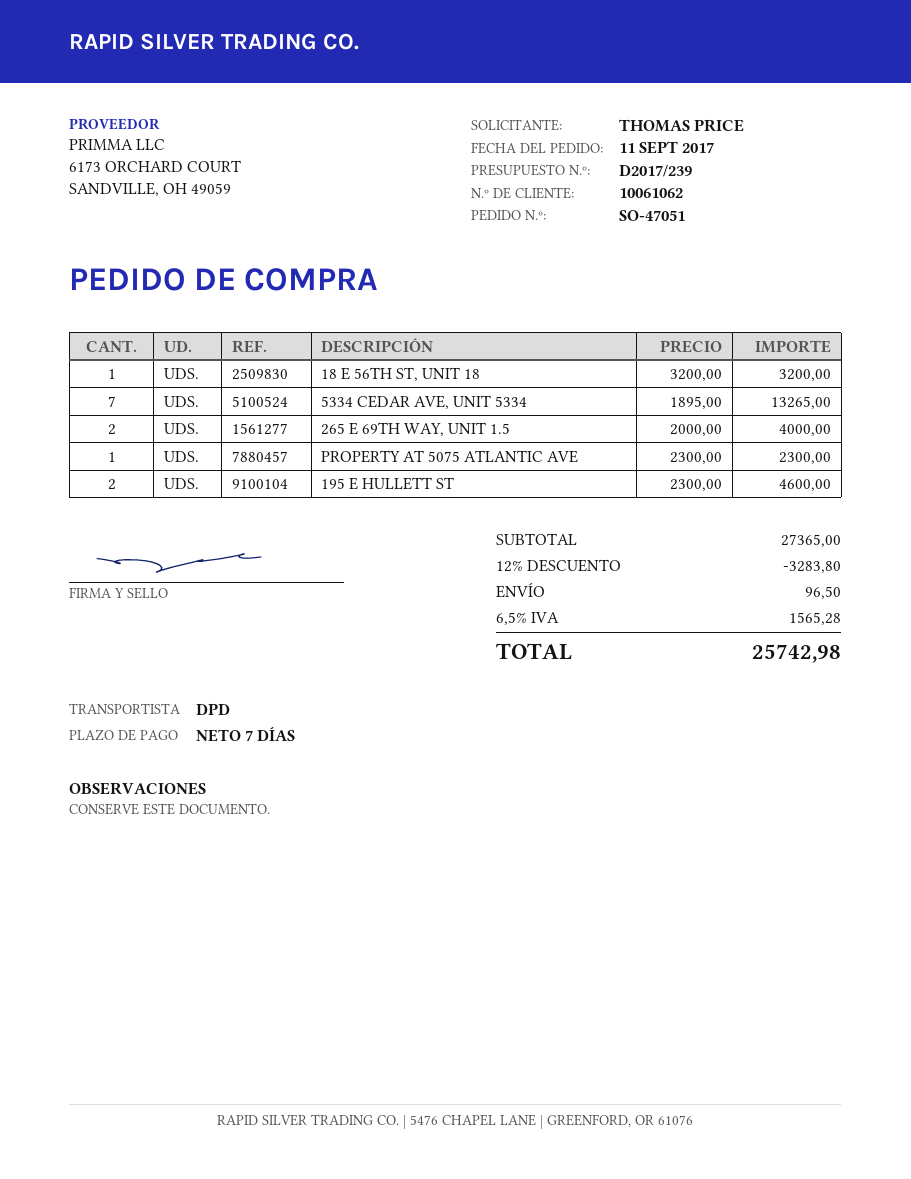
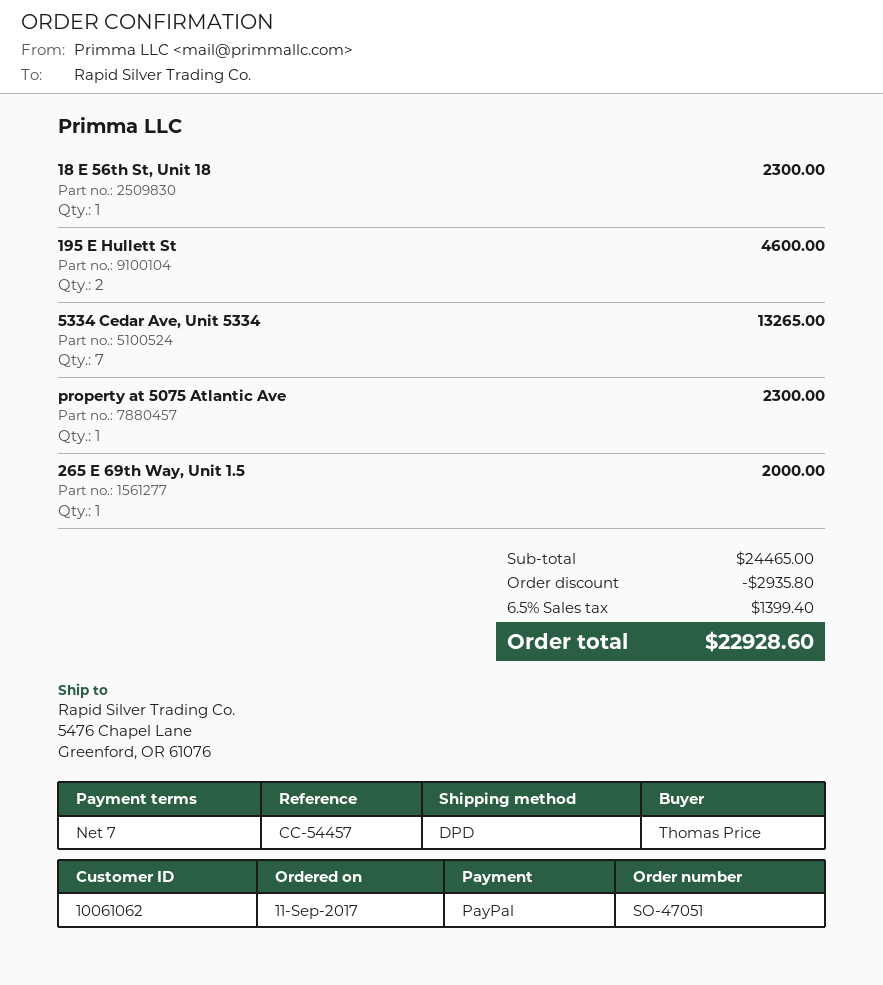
18 E 56TH ST, UNIT 18: 1 for 3200.00 -> 1 for 2300.00
265 E 69TH WAY, UNIT 1.5: 2 for 4000.00 -> 1 for 2000.00
subtotal: 27365.00 -> 24465.00
discount: 3283.80 -> 2935.80
shipping: 96.50 -> none
tax: 6.5% = 1565.28 -> 6.5% = 1399.40
total: 25742.98 -> 22928.60

